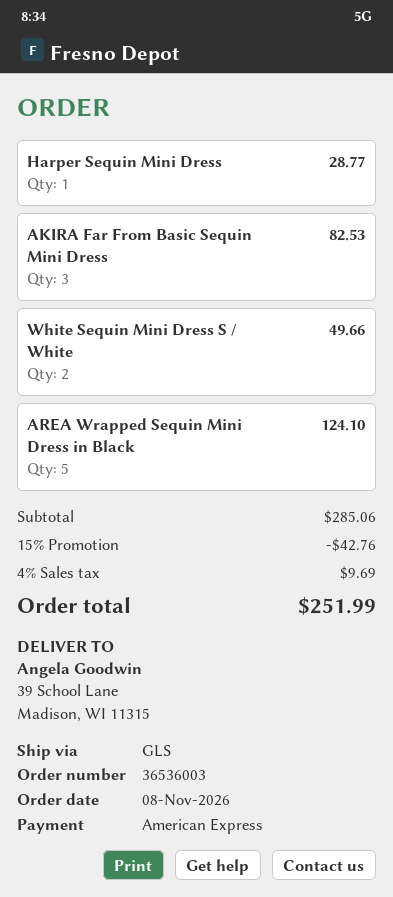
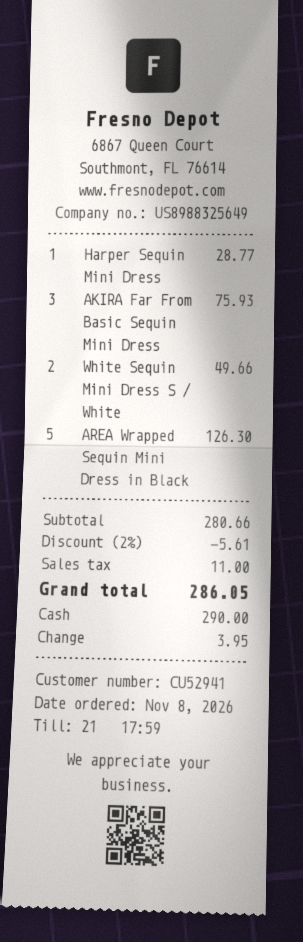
payment method: American Express -> cash
AKIRA Far From Basic Sequin Mini Dress: 3 for 82.53 -> 3 for 75.93
AREA Wrapped Sequin Mini Dress in Black: 5 for 124.10 -> 5 for 126.30
subtotal: 285.06 -> 280.66
discount: 15% = 42.76 -> 2% = 5.61
tax: 9.69 -> 11.00
total: 251.99 -> 286.05

